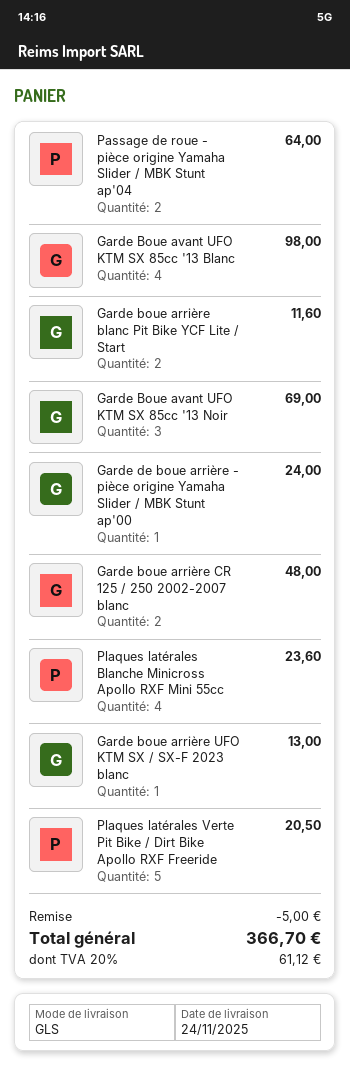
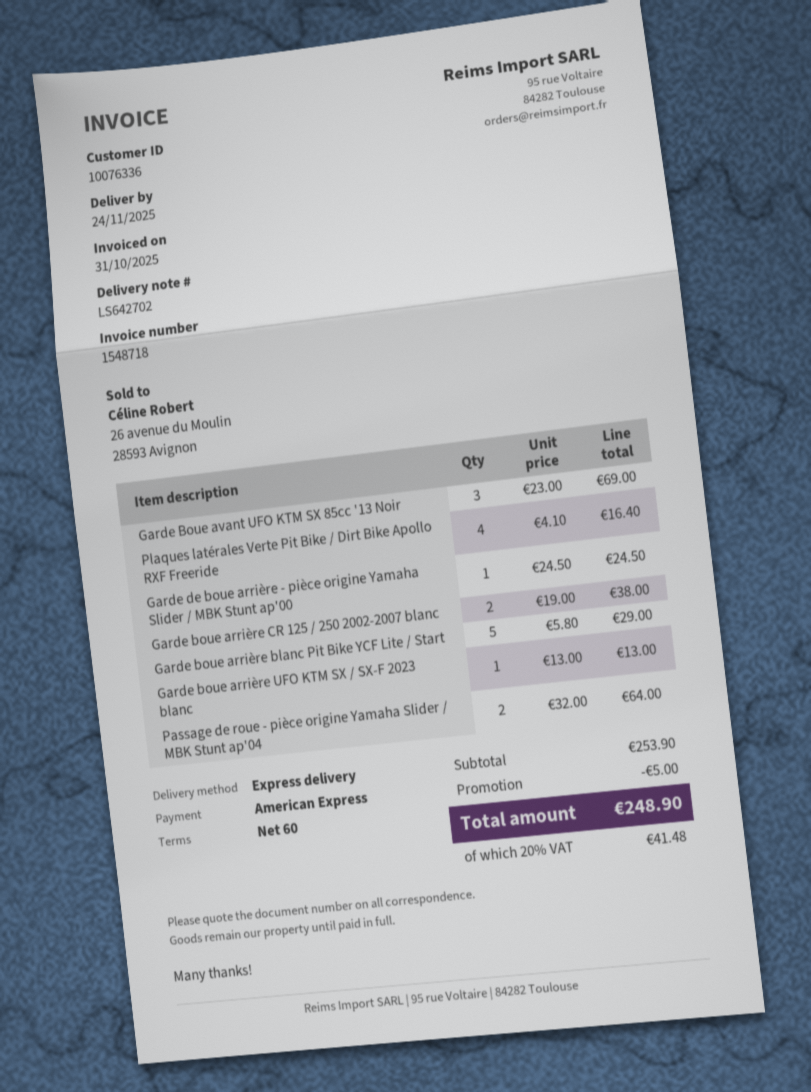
shipping method: GLS -> express
Garde Boue avant UFO KTM SX 85cc '13 Blanc: 4 for 98.00 -> none
Garde boue arrière blanc Pit Bike YCF Lite / Start: 2 for 11.60 -> 5 for 29.00
Garde de boue arrière - pièce origine Yamaha Slider / MBK Stunt ap'00: 1 for 24.00 -> 1 for 24.50
Garde boue arrière CR 125 / 250 2002-2007 blanc: 2 for 48.00 -> 2 for 38.00
Plaques latérales Blanche Minicross Apollo RXF Mini 55cc: 4 for 23.60 -> none
Plaques latérales Verte Pit Bike / Dirt Bike Apollo RXF Freeride: 5 for 20.50 -> 4 for 16.40
tax: 20% = 61.12 -> 20% = 41.48
total: 366.70 -> 248.90

